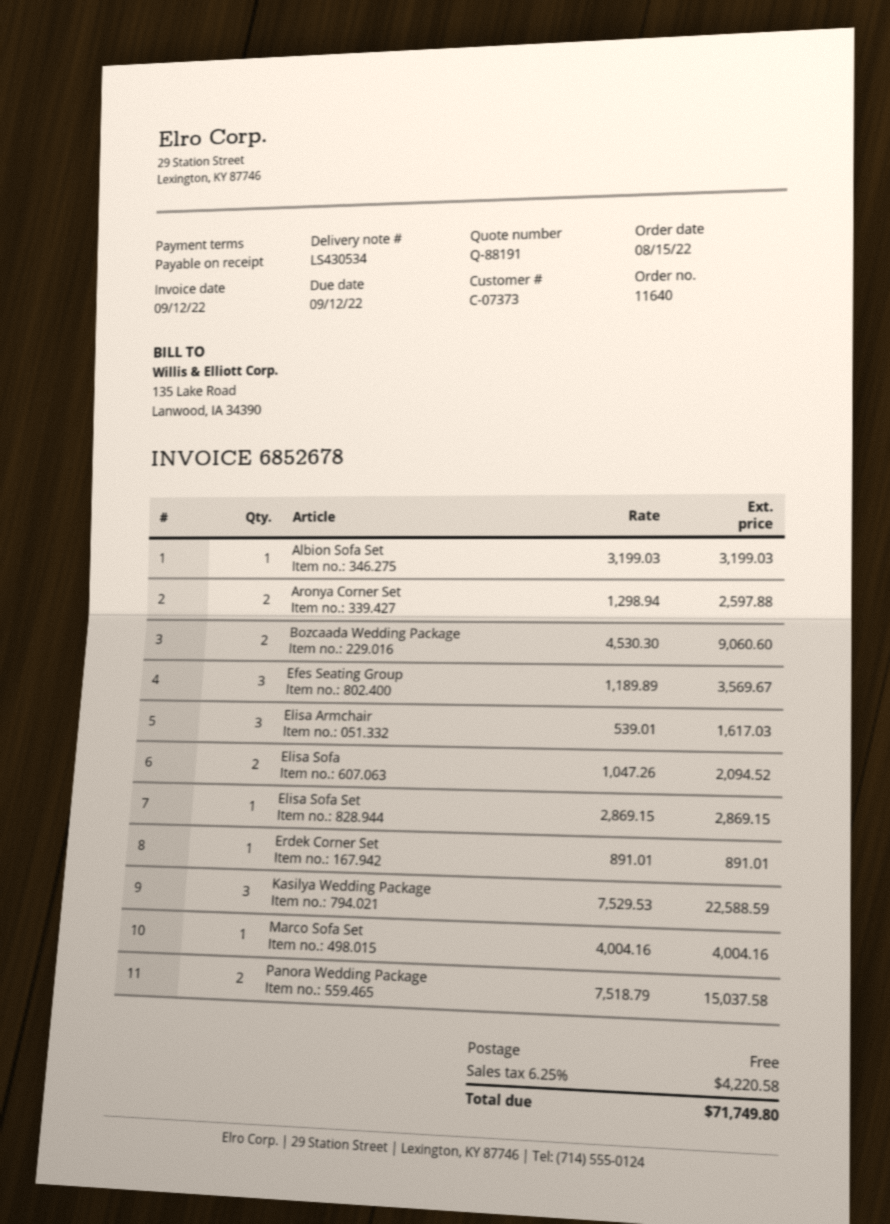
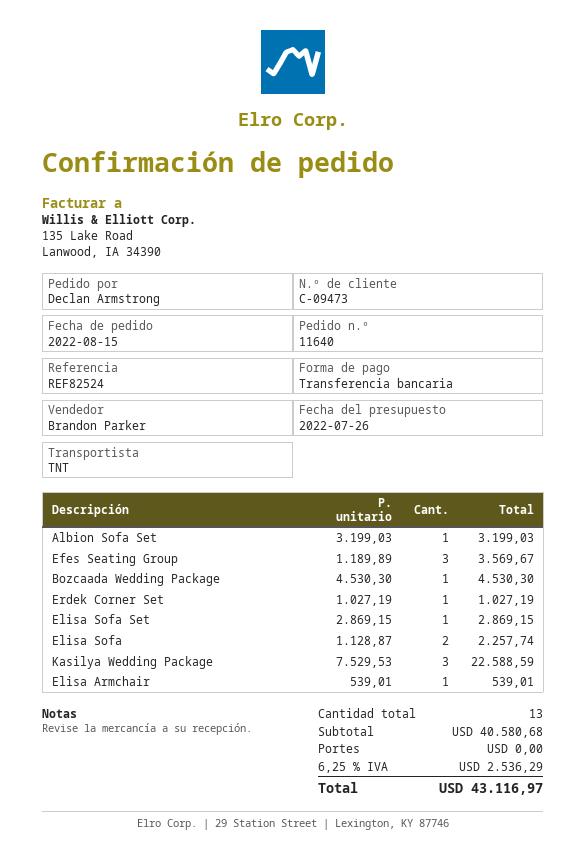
customer number: C-07373 -> C-09473
Aronya Corner Set: 2 x 1298.94 = 2597.88 -> none
Bozcaada Wedding Package: 2 x 4530.30 = 9060.60 -> 1 x 4530.30 = 4530.30
Elisa Armchair: 3 x 539.01 = 1617.03 -> 1 x 539.01 = 539.01
Elisa Sofa: 2 x 1047.26 = 2094.52 -> 2 x 1128.87 = 2257.74
Erdek Corner Set: 1 x 891.01 = 891.01 -> 1 x 1027.19 = 1027.19
Marco Sofa Set: 1 x 4004.16 = 4004.16 -> none
Panora Wedding Package: 2 x 7518.79 = 15037.58 -> none
tax: 6.25% = 4220.58 -> 6.25% = 2536.29
total: 71749.80 -> 43116.97

